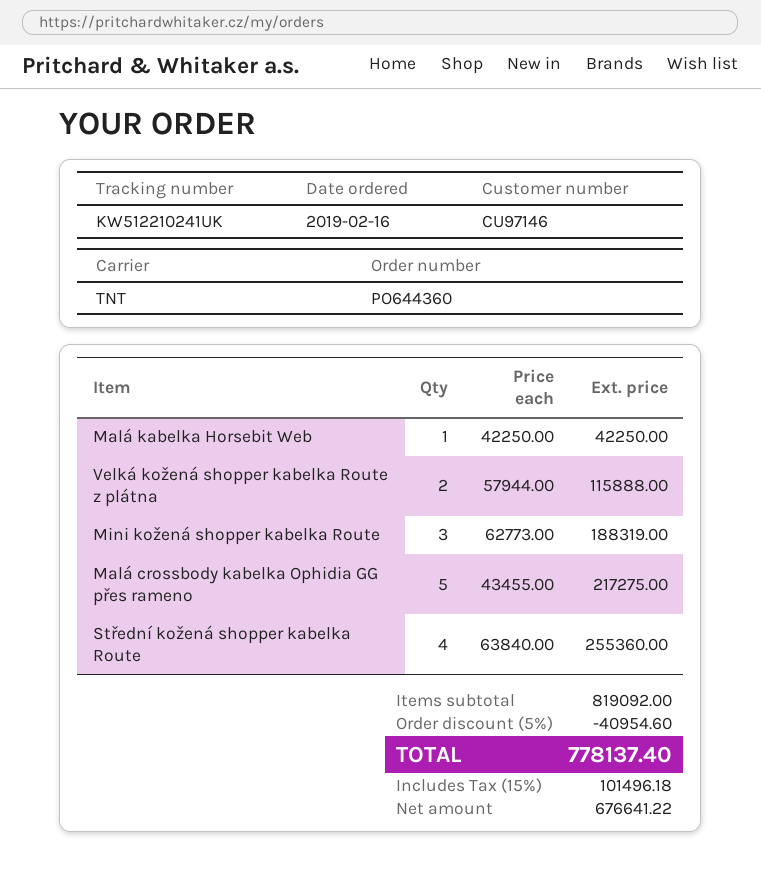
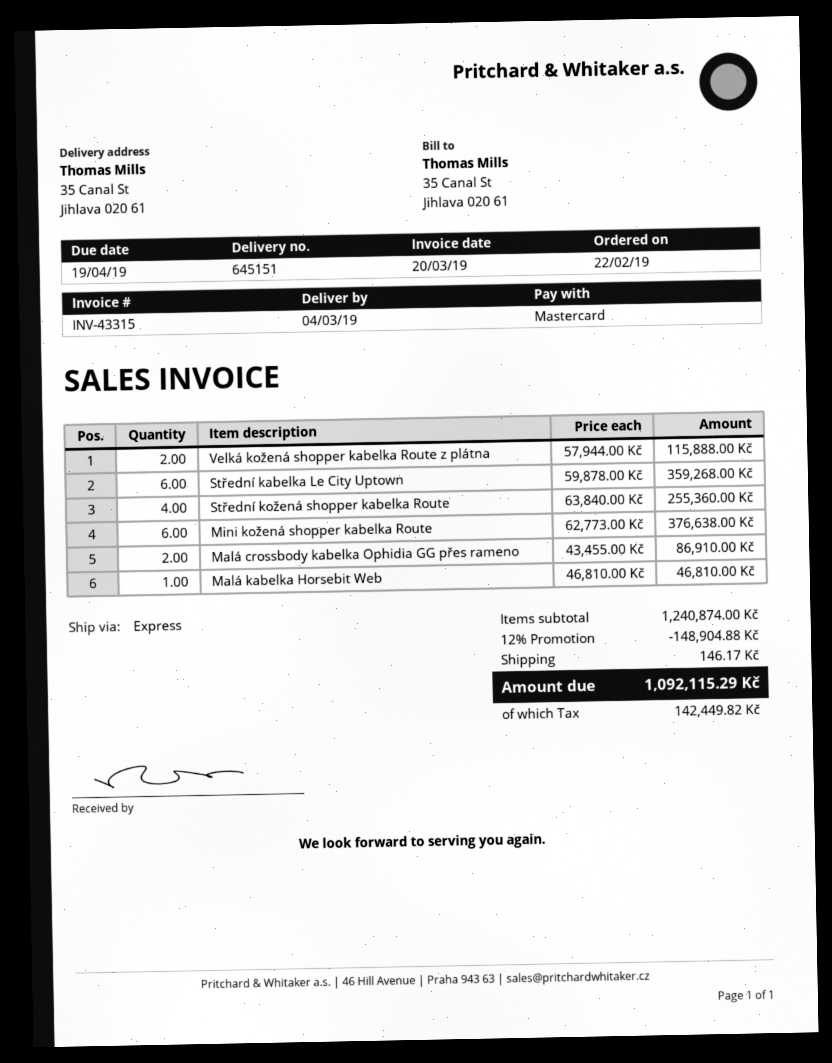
order date: 2019-02-16 -> 2019-02-22
shipping method: TNT -> express
Malá kabelka Horsebit Web: 1 x 42250.00 = 42250.00 -> 1 x 46810.00 = 46810.00
Mini kožená shopper kabelka Route: 3 x 62773.00 = 188319.00 -> 6 x 62773.00 = 376638.00
Malá crossbody kabelka Ophidia GG přes rameno: 5 x 43455.00 = 217275.00 -> 2 x 43455.00 = 86910.00
Střední kabelka Le City Uptown: none -> 6 x 59878.00 = 359268.00
subtotal: 819092.00 -> 1240874.00
discount: 5% = 40954.60 -> 12% = 148904.88
shipping: none -> 146.17
tax: 101496.18 -> 142449.82
total: 778137.40 -> 1092115.29

